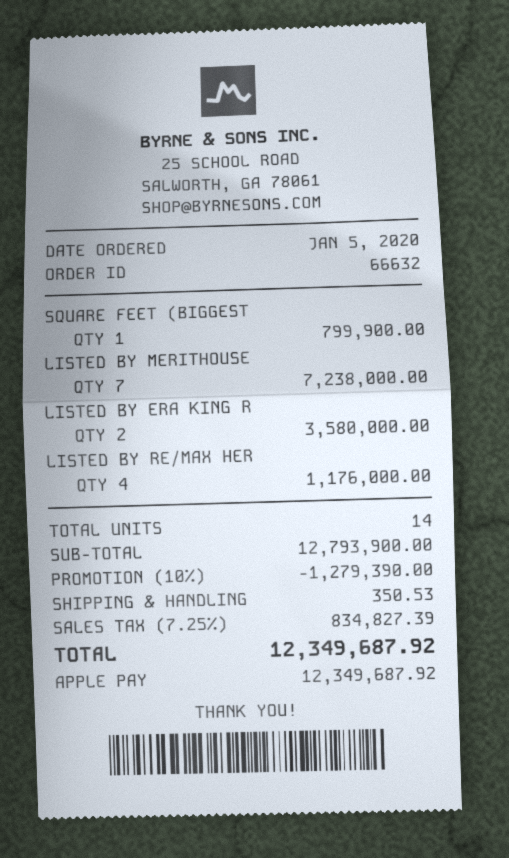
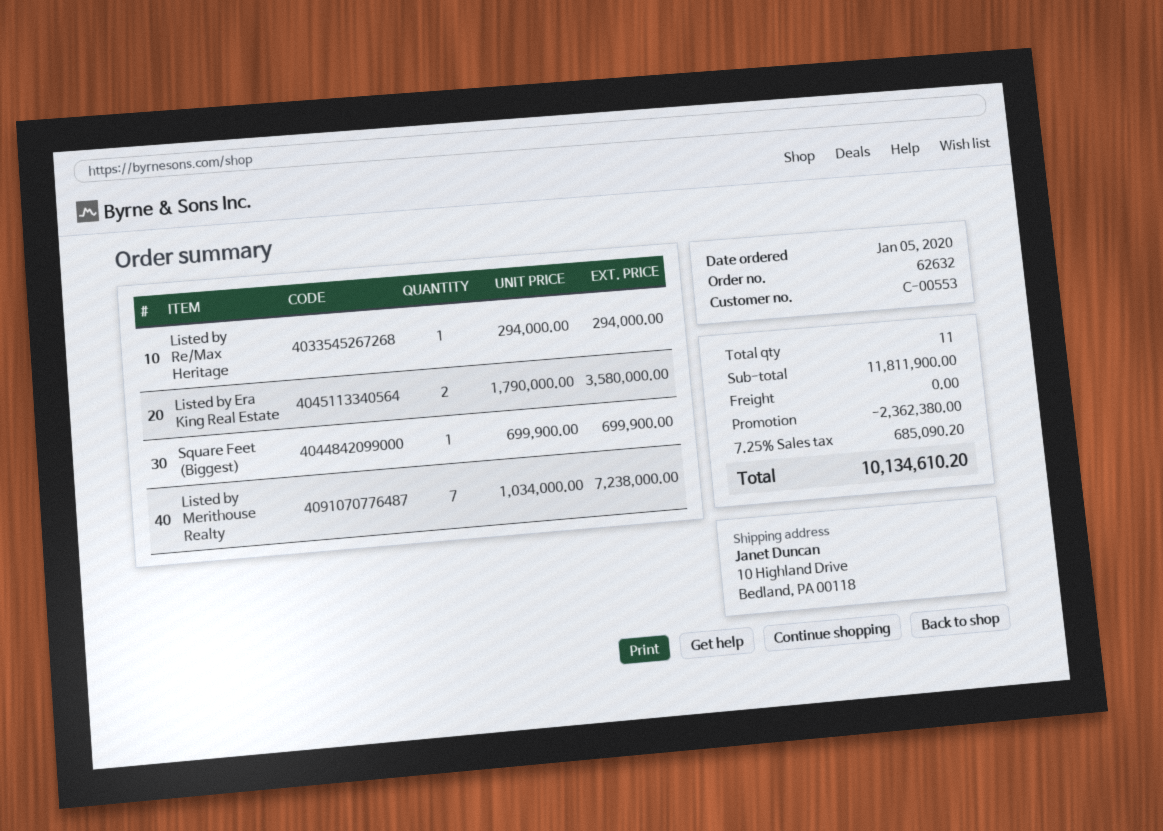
order number: 66632 -> 62632
SQUARE FEET (BIGGEST: 1 for 799900.00 -> 1 for 699900.00
LISTED BY RE/MAX HER: 4 for 1176000.00 -> 1 for 294000.00
total quantity: 14 -> 11
subtotal: 12793900.00 -> 11811900.00
discount: 1279390.00 -> 2362380.00
shipping: 350.53 -> 0.00
tax: 7.25% = 834827.39 -> 7.25% = 685090.20
total: 12349687.92 -> 10134610.20

